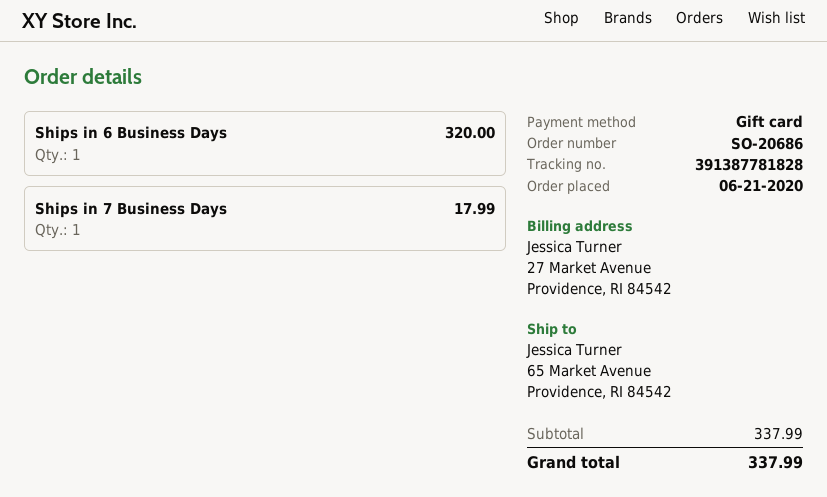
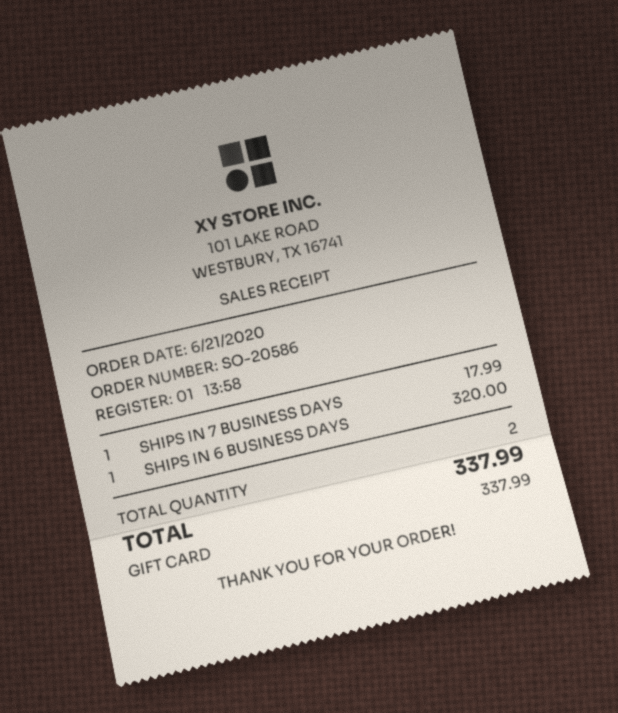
order number: SO-20686 -> SO-20586

